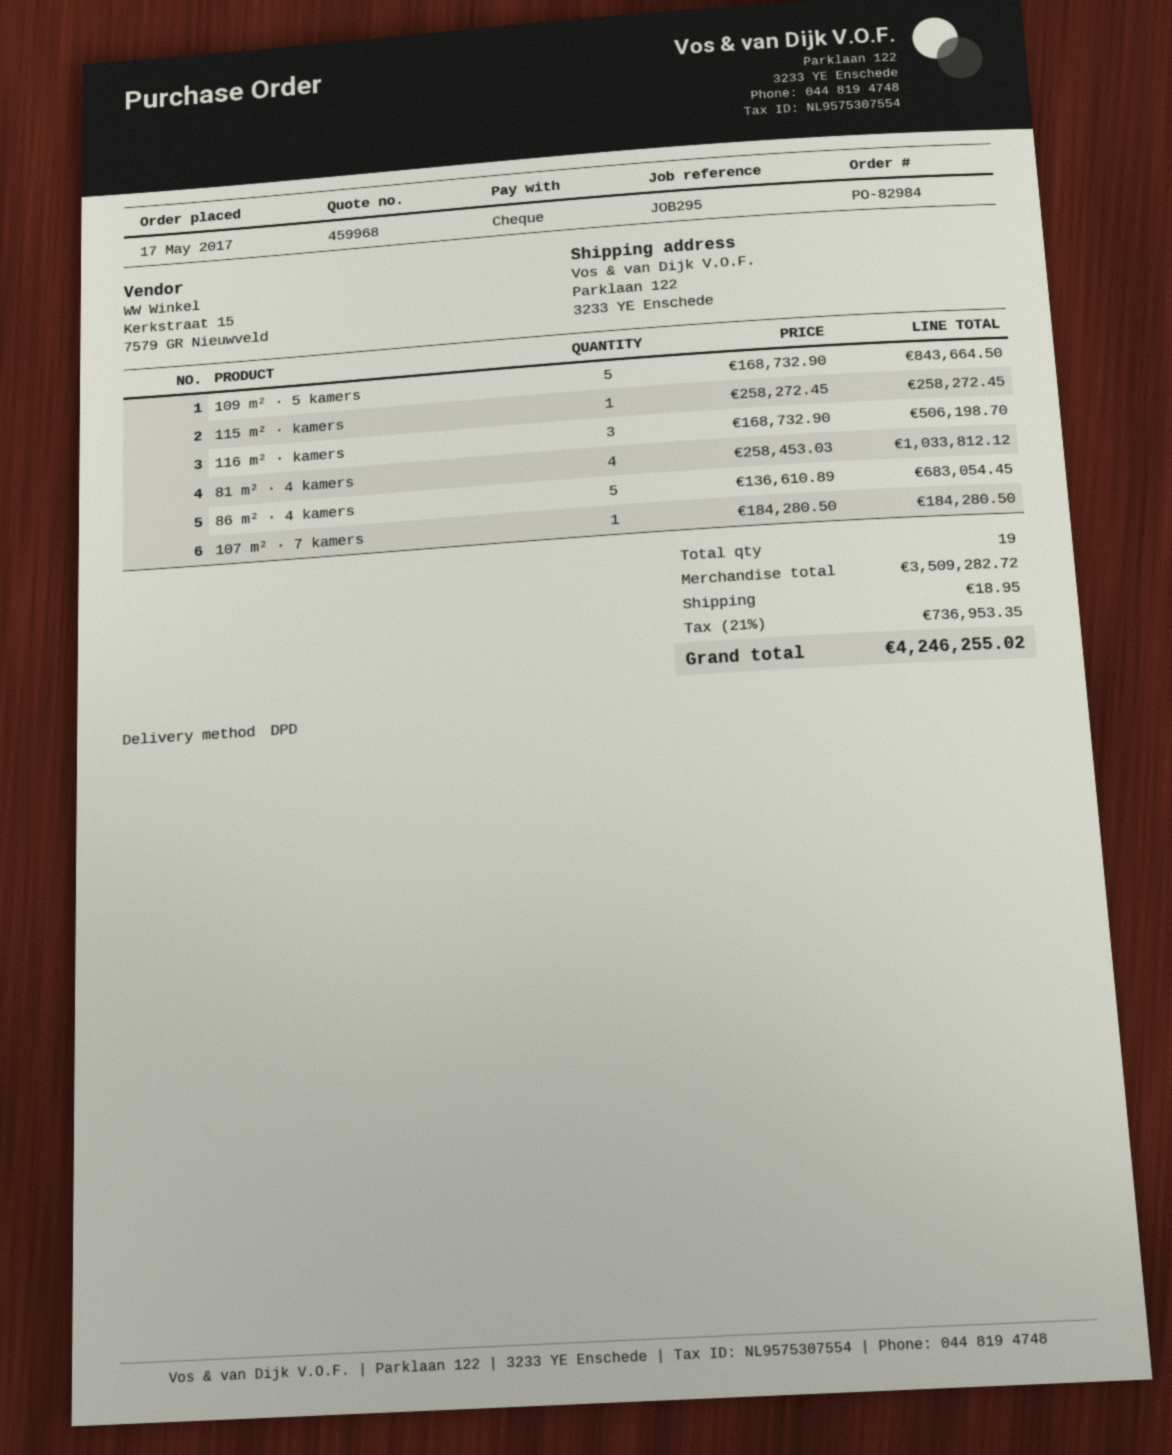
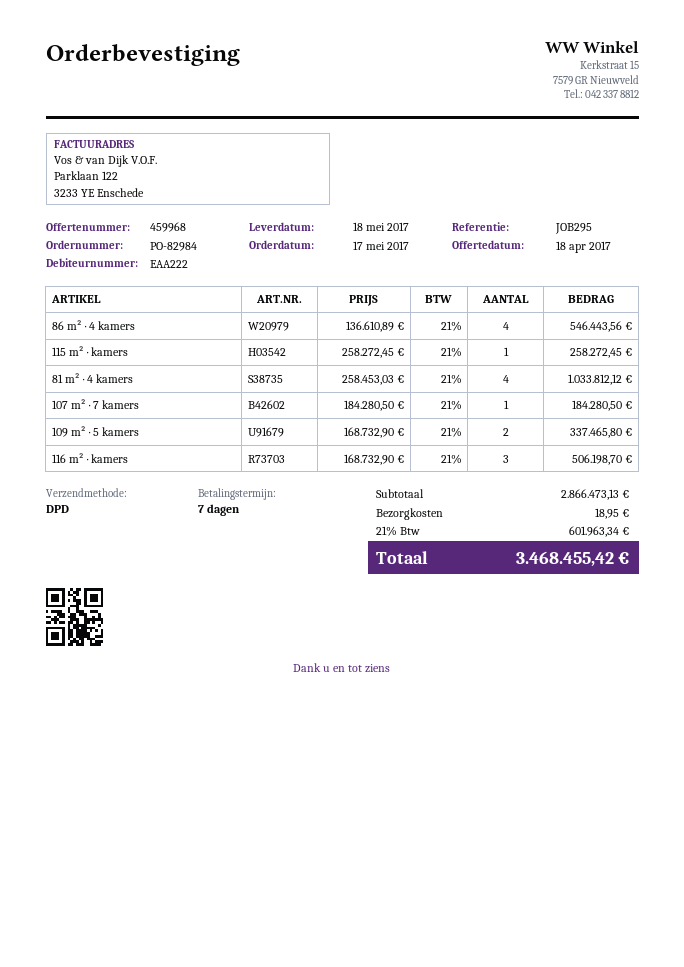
109 m² · 5 kamers: 5 x 168732.90 = 843664.50 -> 2 x 168732.90 = 337465.80
86 m² · 4 kamers: 5 x 136610.89 = 683054.45 -> 4 x 136610.89 = 546443.56
subtotal: 3509282.72 -> 2866473.13
tax: 21% = 736953.35 -> 21% = 601963.34
total: 4246255.02 -> 3468455.42

